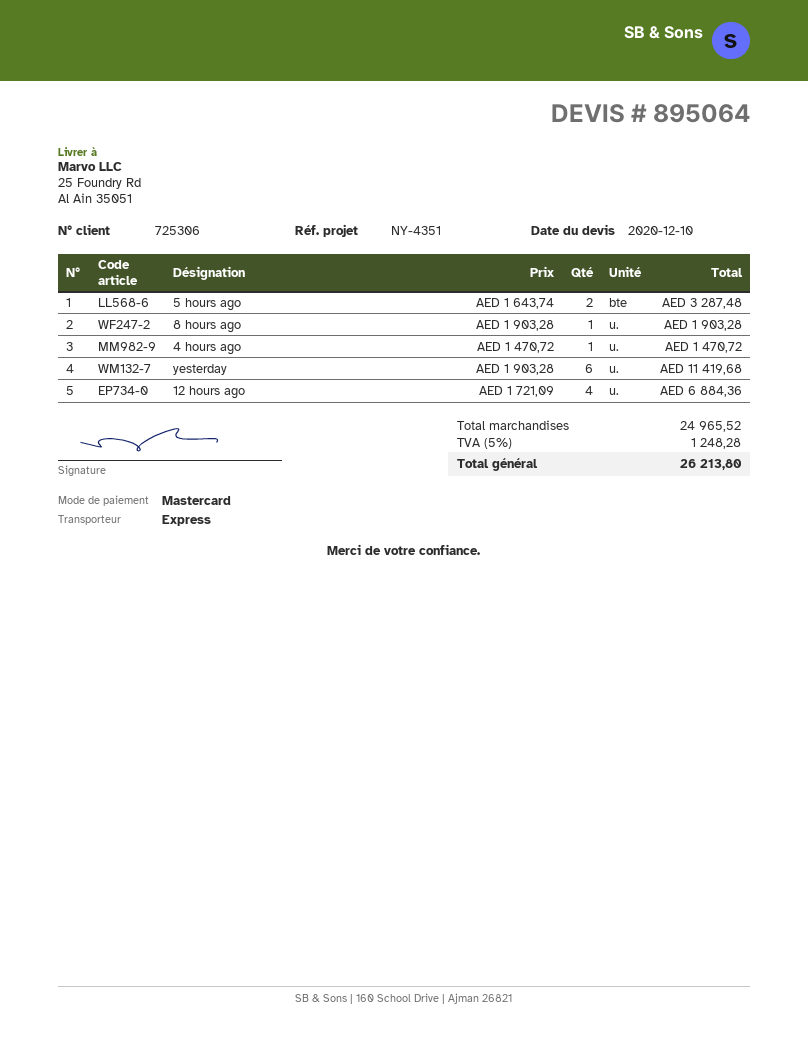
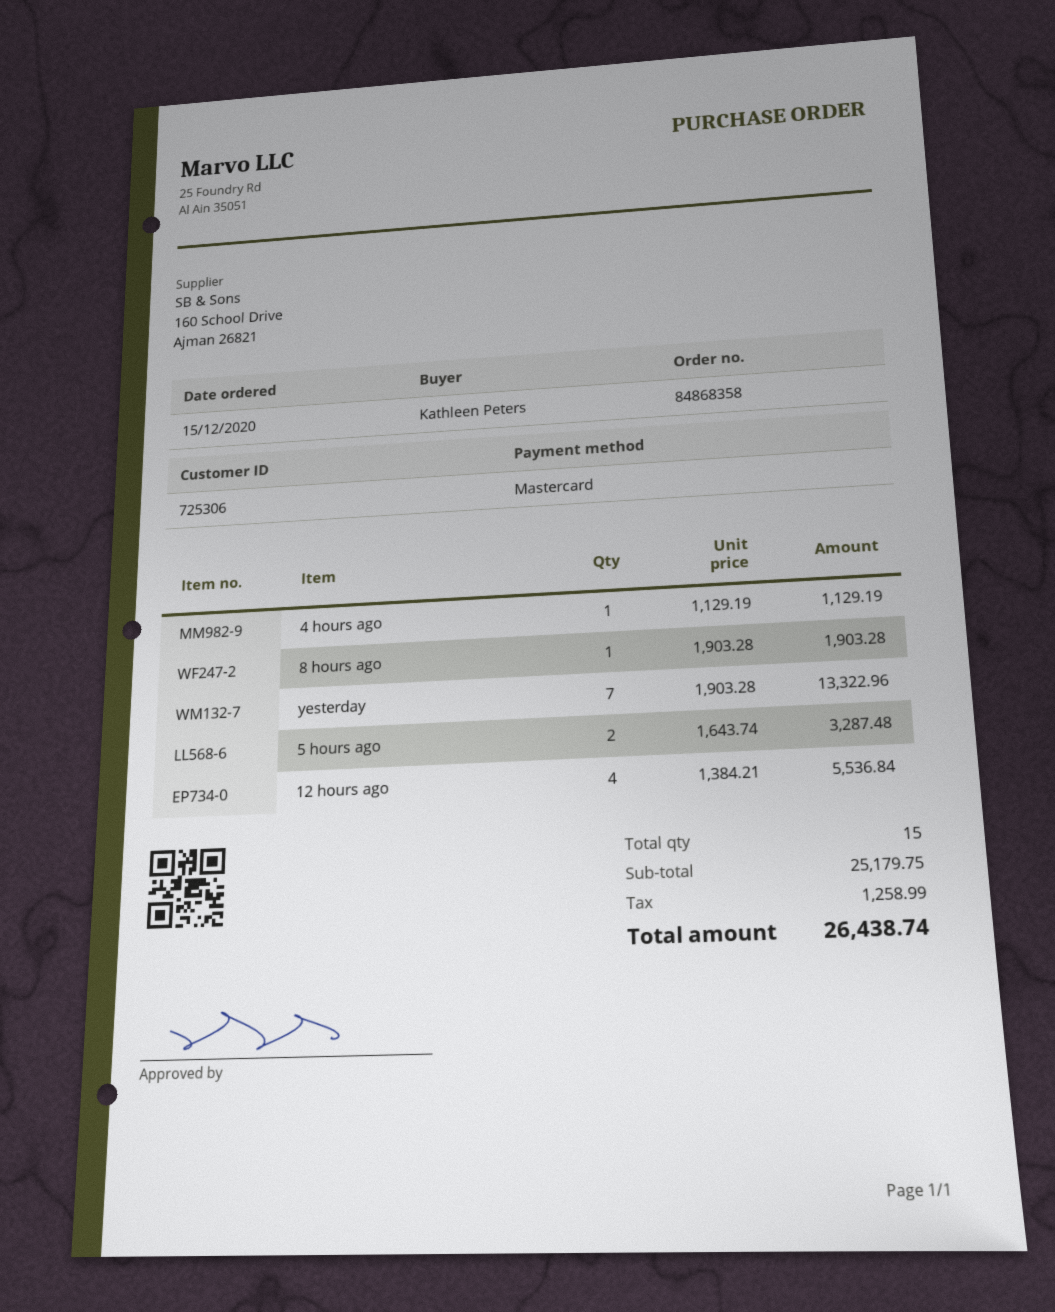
4 hours ago: 1 x 1470.72 = 1470.72 -> 1 x 1129.19 = 1129.19
yesterday: 6 x 1903.28 = 11419.68 -> 7 x 1903.28 = 13322.96
12 hours ago: 4 x 1721.09 = 6884.36 -> 4 x 1384.21 = 5536.84
subtotal: 24965.52 -> 25179.75
tax: 1248.28 -> 1258.99
total: 26213.80 -> 26438.74

